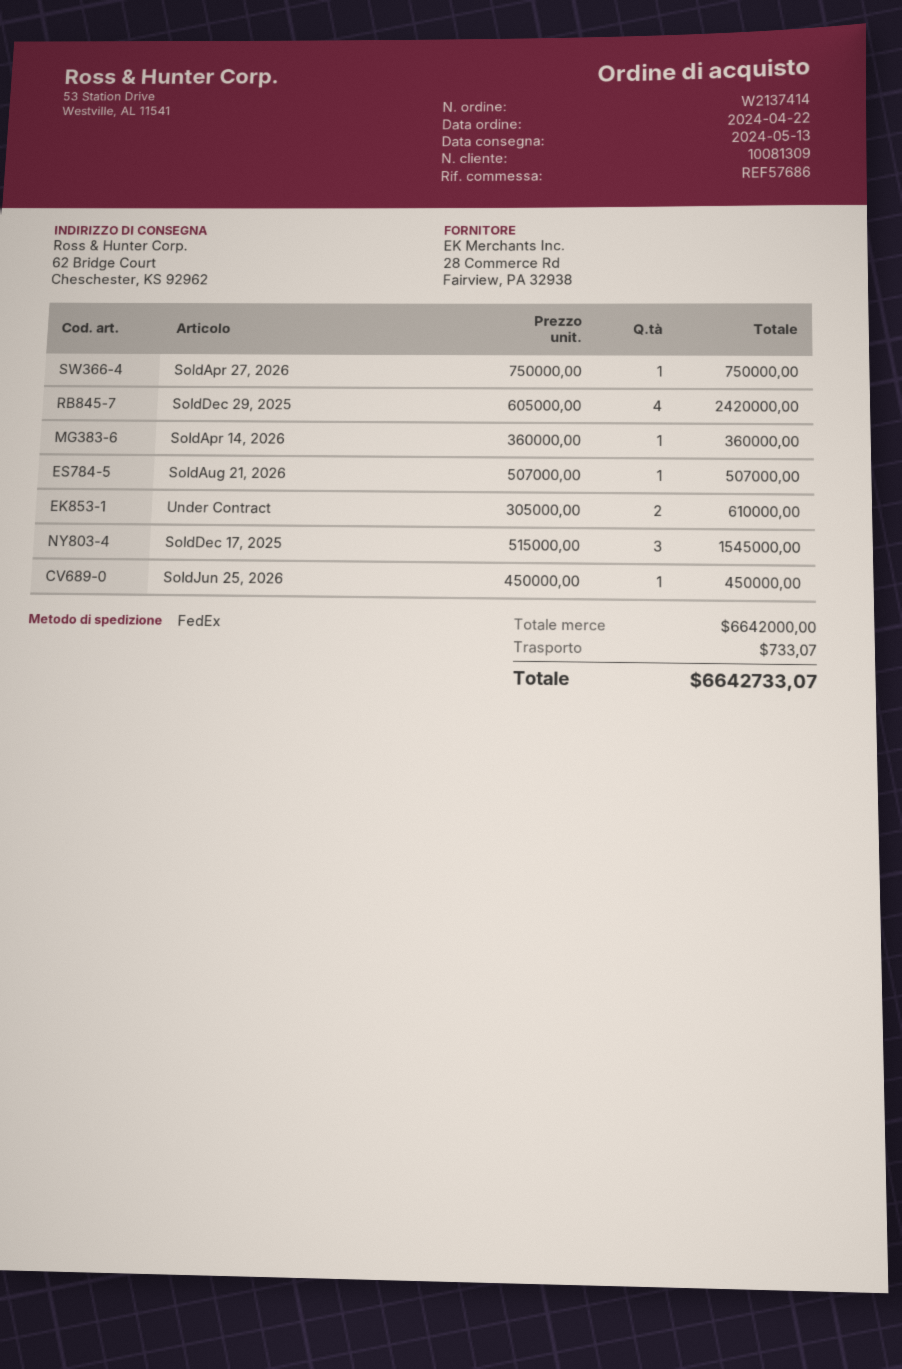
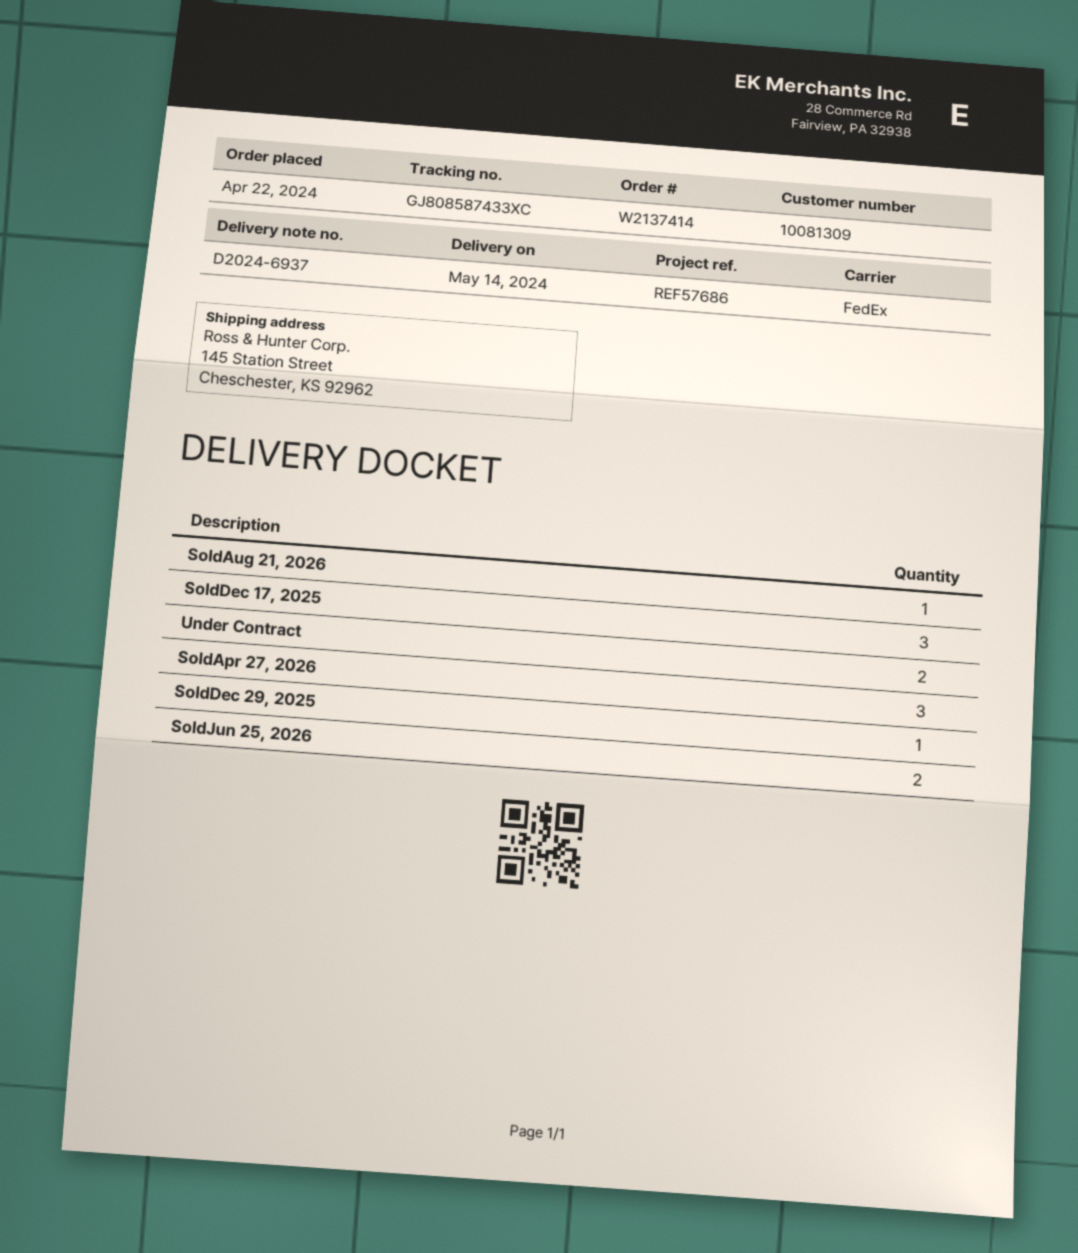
delivery date: 2024-05-13 -> 2024-05-14
ship to: 62 Bridge Court, Cheschester, KS 92962 -> 145 Station Street, Cheschester, KS 92962
SoldApr 27, 2026: 1 -> 3
SoldDec 29, 2025: 4 -> 1
SoldApr 14, 2026: 1 -> none
SoldJun 25, 2026: 1 -> 2

